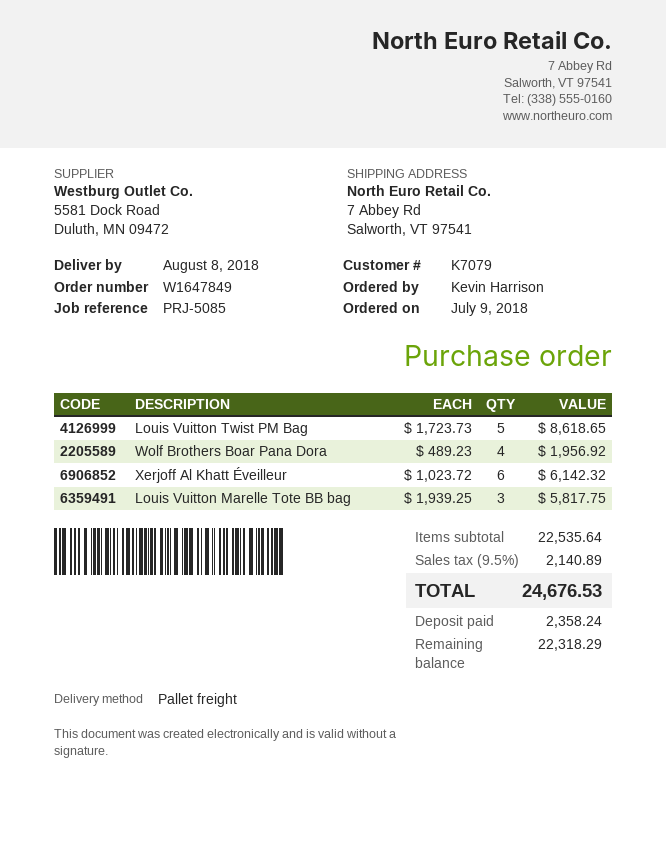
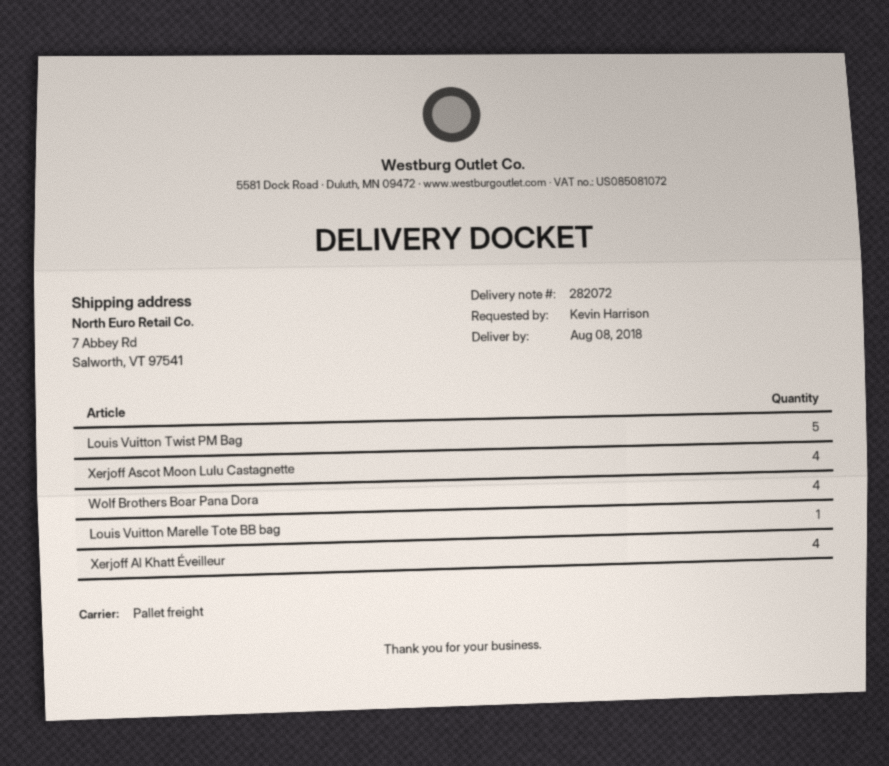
Xerjoff Al Khatt Éveilleur: 6 -> 4
Louis Vuitton Marelle Tote BB bag: 3 -> 1
Xerjoff Ascot Moon Lulu Castagnette: none -> 4

